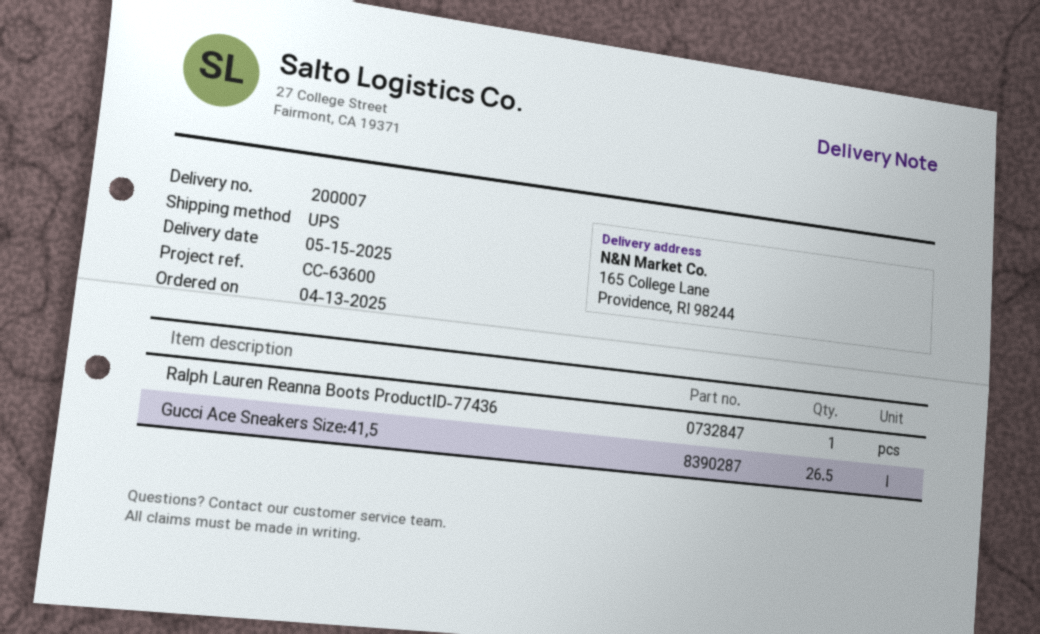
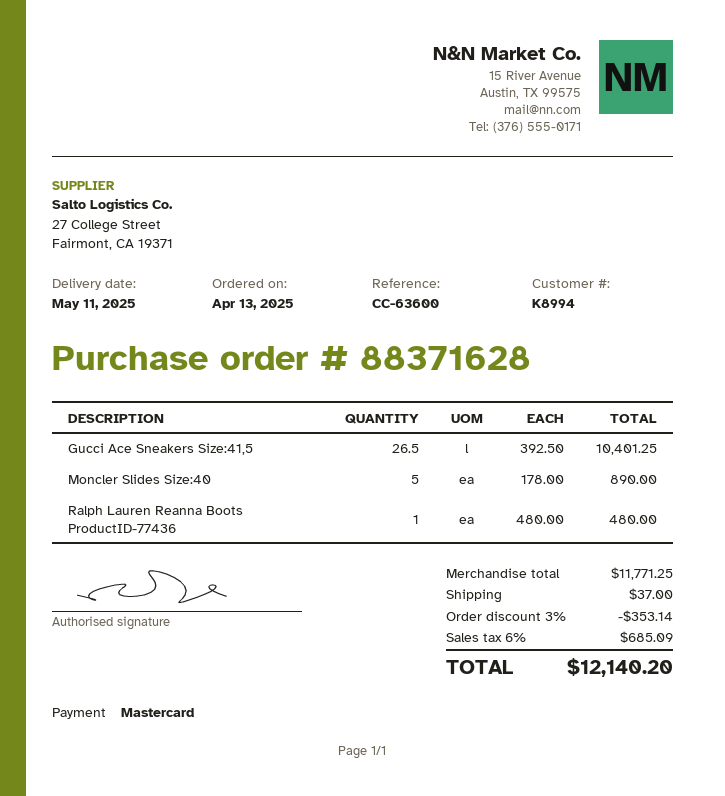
delivery date: 2025-05-15 -> 2025-05-11
Moncler Slides Size:40: none -> 5

